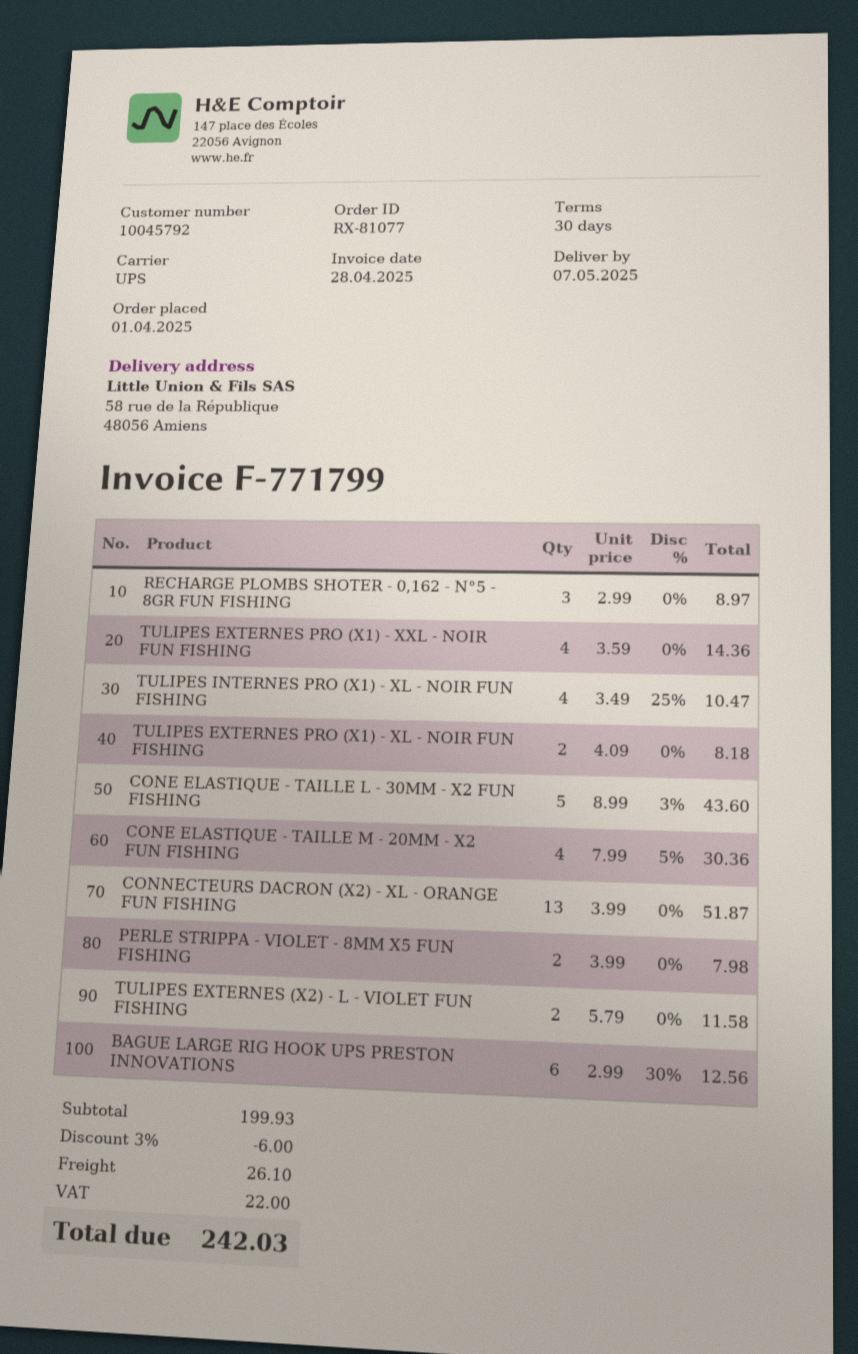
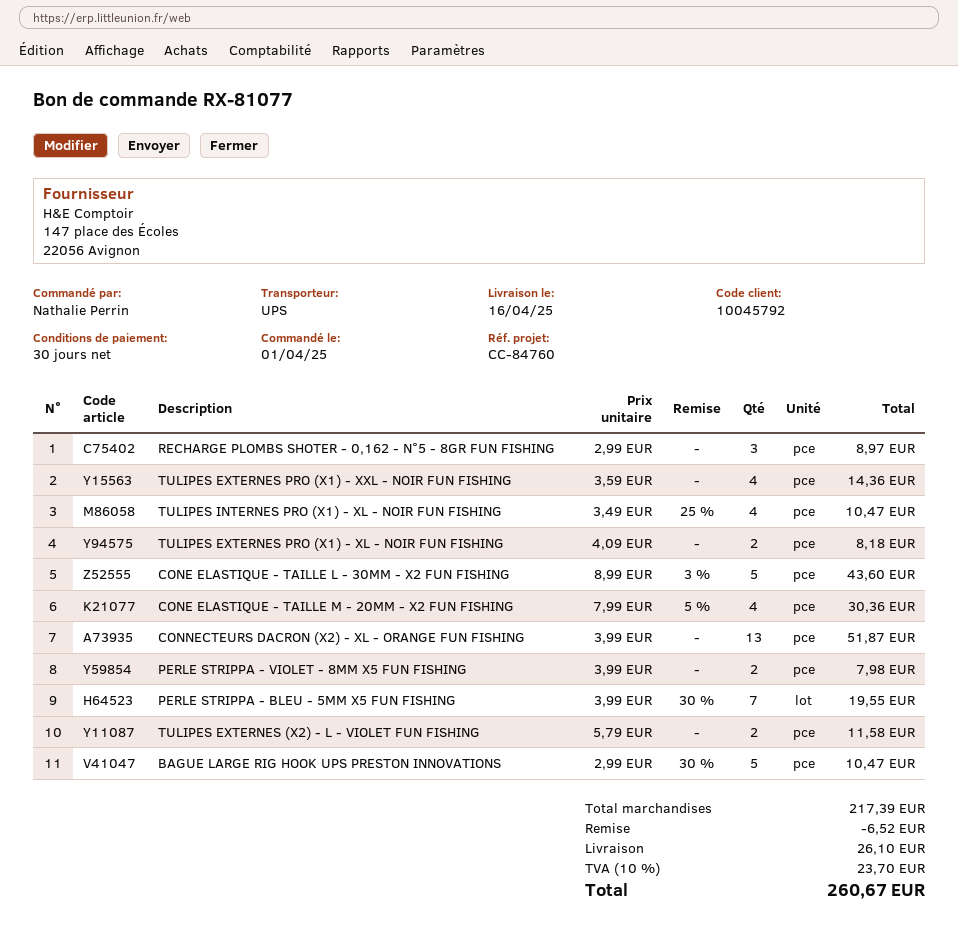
delivery date: 2025-05-07 -> 2025-04-16
BAGUE LARGE RIG HOOK UPS PRESTON INNOVATIONS: 6 x 2.99 - 30% = 12.56 -> 5 x 2.99 - 30% = 10.47
PERLE STRIPPA - BLEU - 5MM X5 FUN FISHING: none -> 7 x 3.99 - 30% = 19.55
subtotal: 199.93 -> 217.39
discount: 6.00 -> 6.52
tax: 22.00 -> 23.70
total: 242.03 -> 260.67

